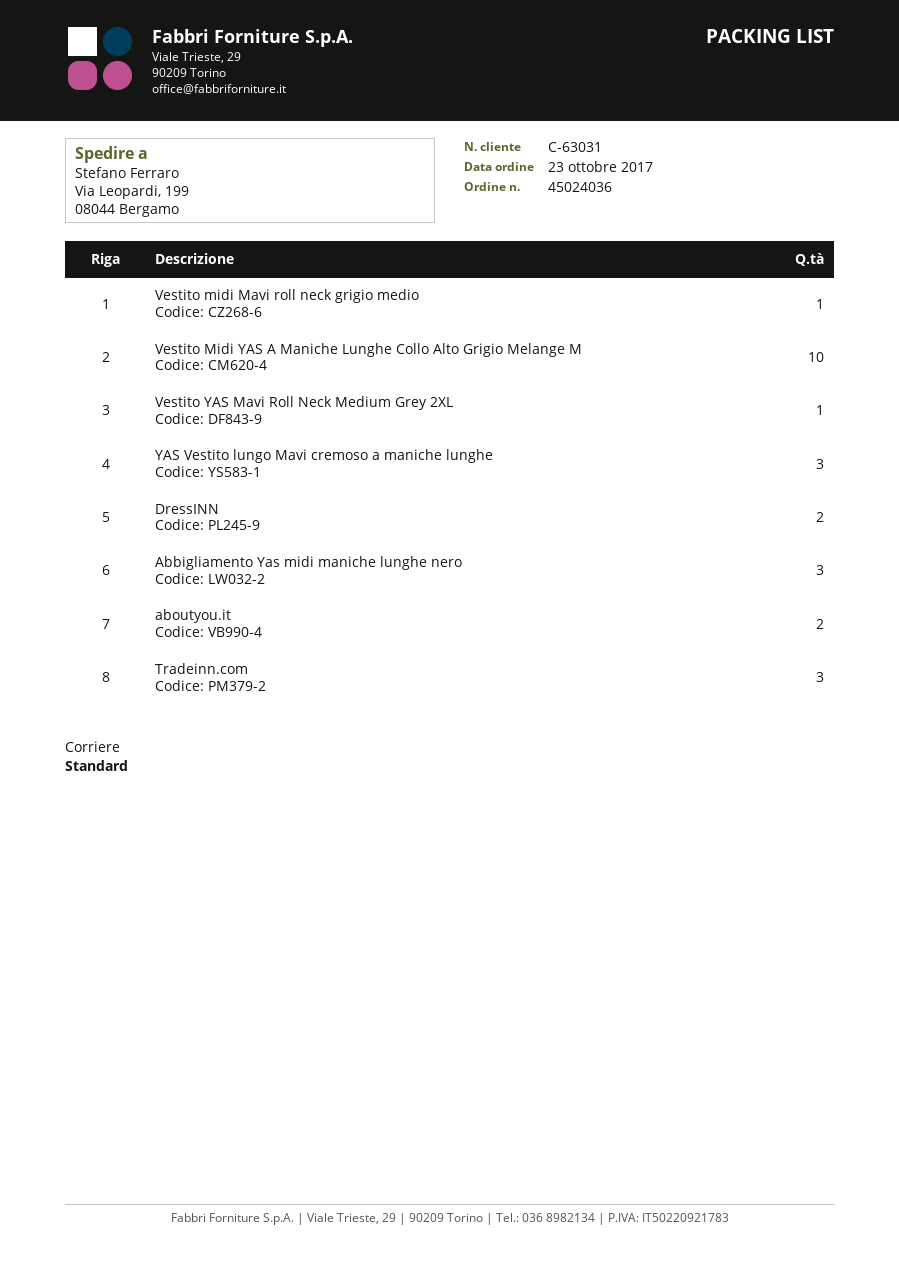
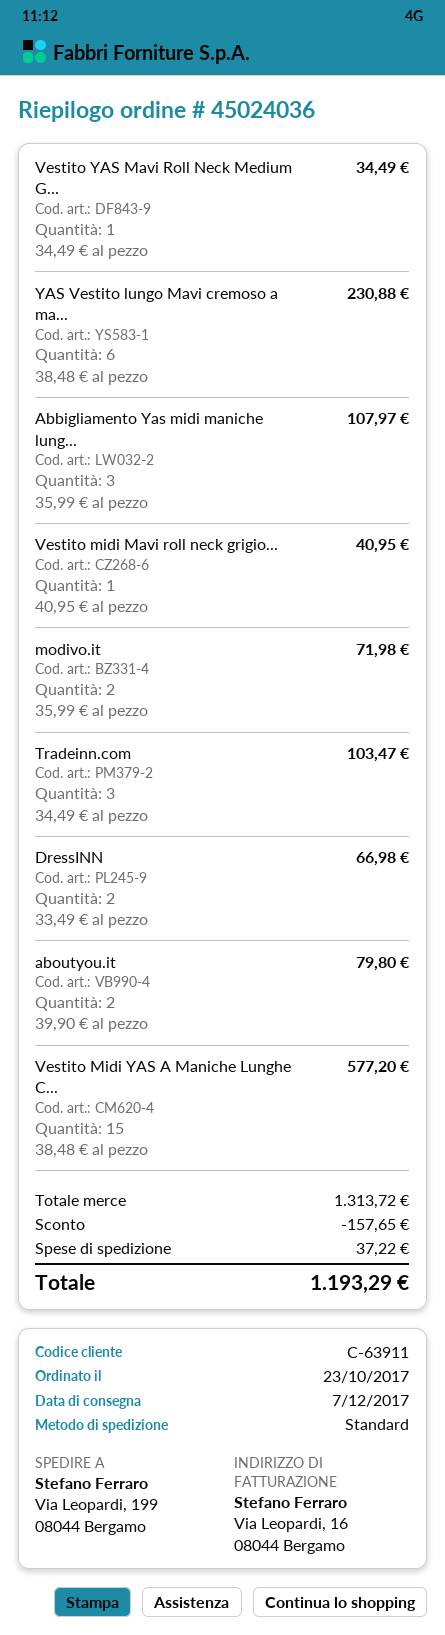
customer number: C-63031 -> C-63911
Vestito Midi YAS A Maniche Lunghe Collo Alto Grigio Melange M: 10 -> 15
YAS Vestito lungo Mavi cremoso a maniche lunghe: 3 -> 6
modivo.it: none -> 2

